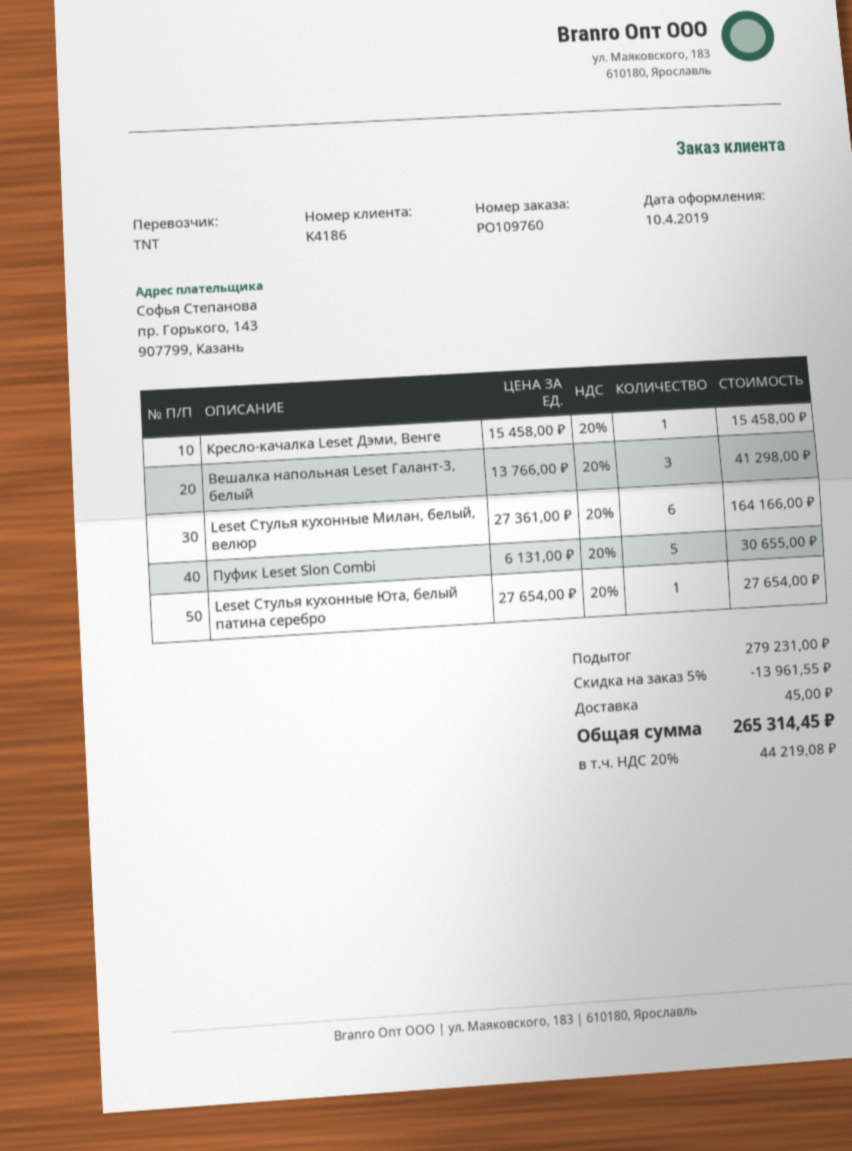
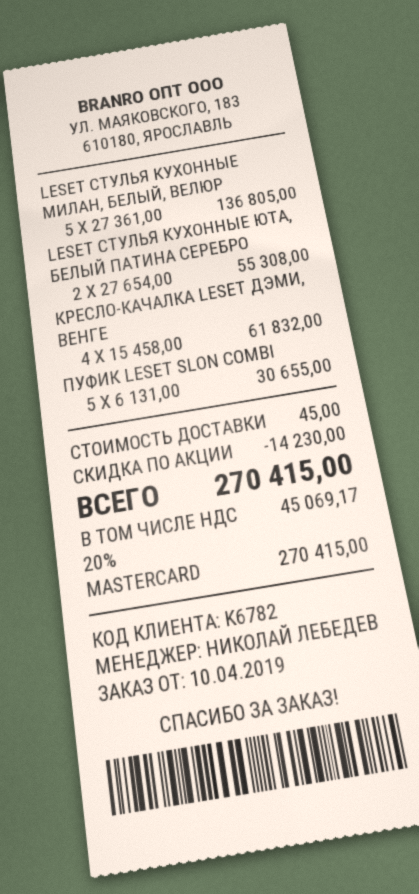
customer number: K4186 -> K6782
Кресло-качалка Leset Дэми, Венге: 1 x 15458.00 = 15458.00 -> 4 x 15458.00 = 61832.00
Вешалка напольная Leset Галант-3, белый: 3 x 13766.00 = 41298.00 -> none
Leset Стулья кухонные Милан, белый, велюр: 6 x 27361.00 = 164166.00 -> 5 x 27361.00 = 136805.00
Leset Стулья кухонные Юта, белый патина серебро: 1 x 27654.00 = 27654.00 -> 2 x 27654.00 = 55308.00
discount: 13961.55 -> 14230.00
tax: 20% = 44219.08 -> 20% = 45069.17
total: 265314.45 -> 270415.00

